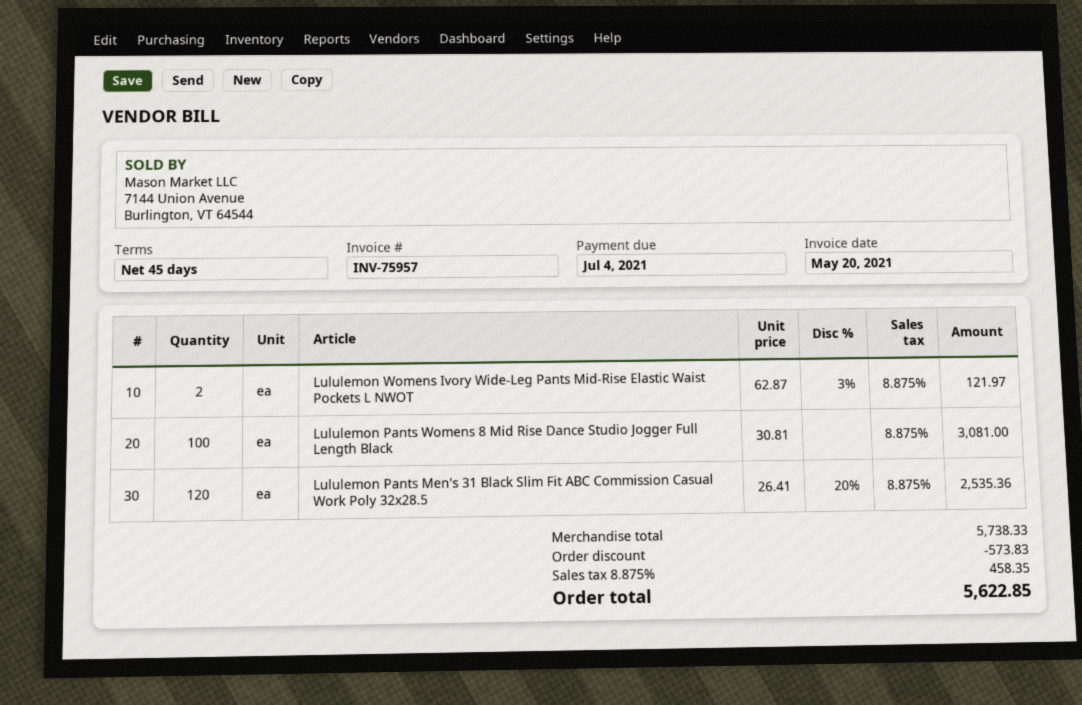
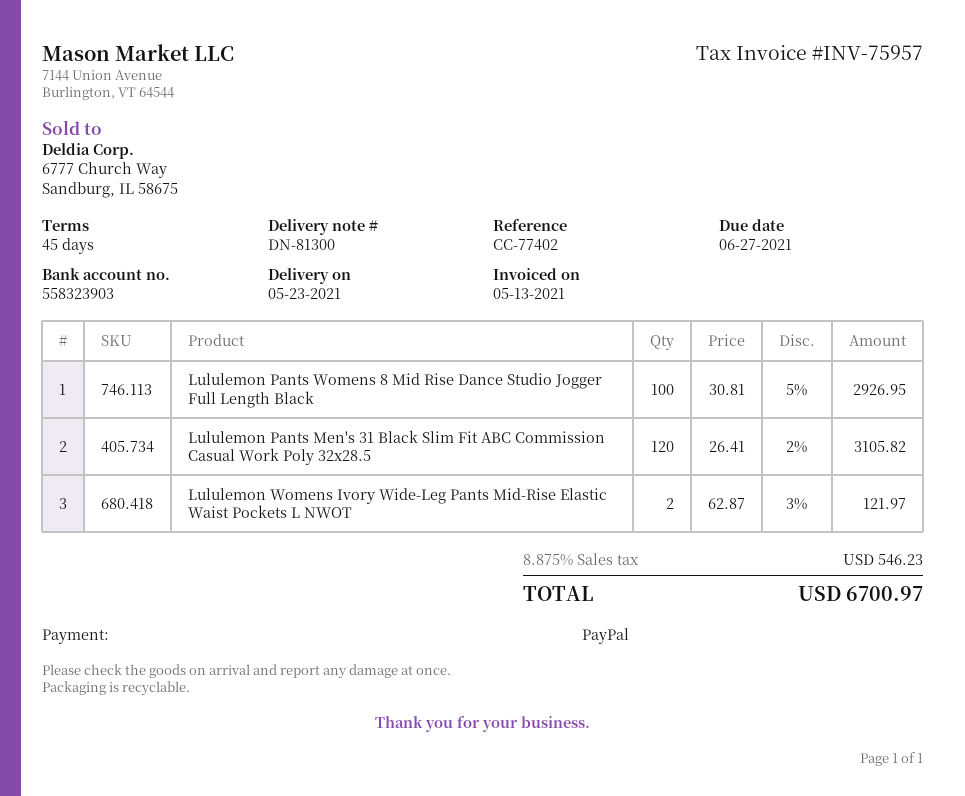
invoice date: 2021-05-20 -> 2021-05-13
due date: 2021-07-04 -> 2021-06-27
Lululemon Pants Womens 8 Mid Rise Dance Studio Jogger Full Length Black: 100 x 30.81 = 3081.00 -> 100 x 30.81 - 5% = 2926.95
Lululemon Pants Men's 31 Black Slim Fit ABC Commission Casual Work Poly 32x28.5: 120 x 26.41 - 20% = 2535.36 -> 120 x 26.41 - 2% = 3105.82
discount: 573.83 -> none
tax: 8.875% = 458.35 -> 8.875% = 546.23
total: 5622.85 -> 6700.97

